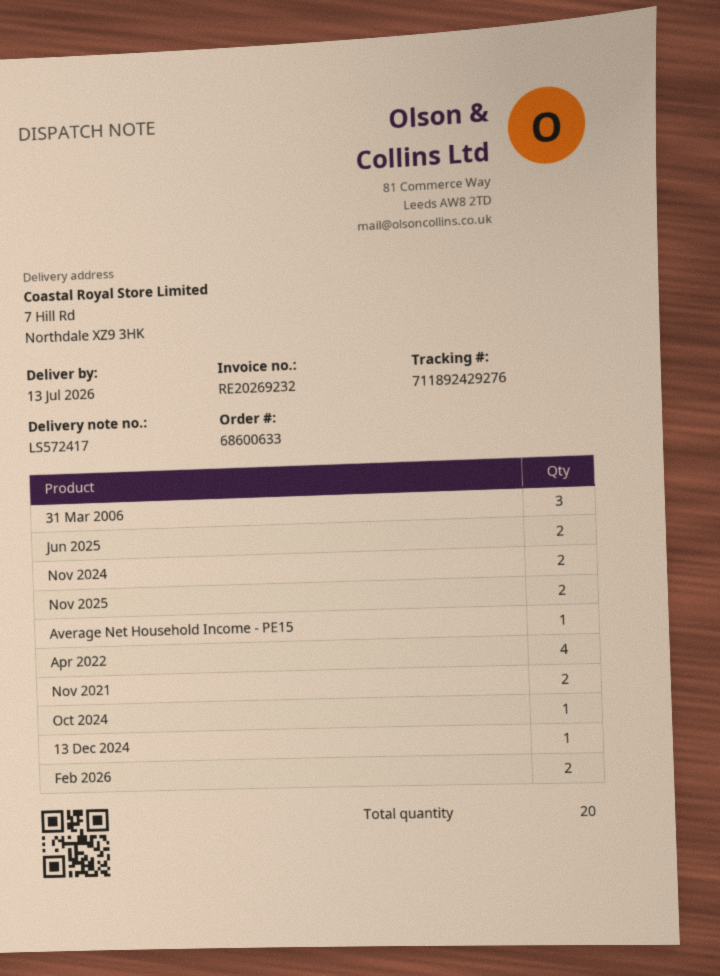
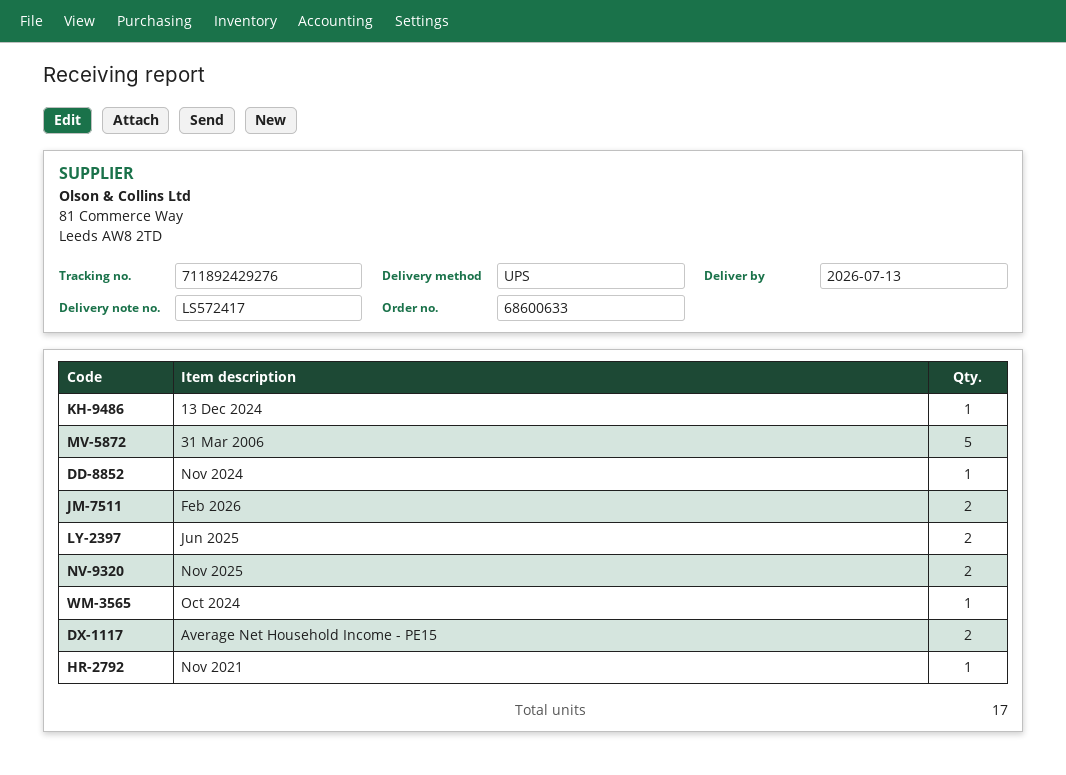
31 Mar 2006: 3 -> 5
Nov 2024: 2 -> 1
Average Net Household Income - PE15: 1 -> 2
Apr 2022: 4 -> none
Nov 2021: 2 -> 1
total quantity: 20 -> 17

